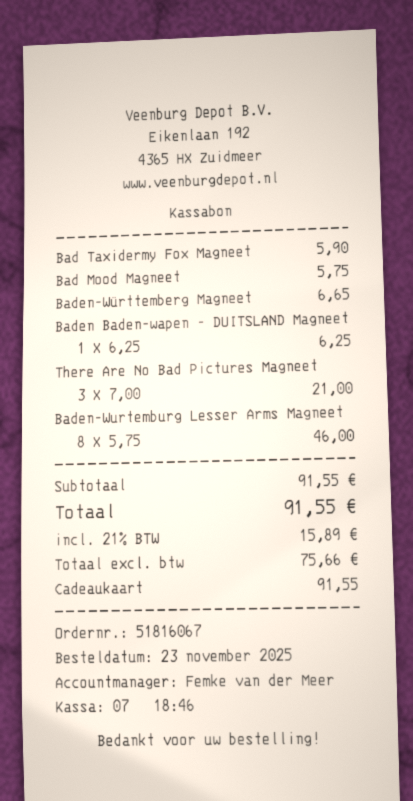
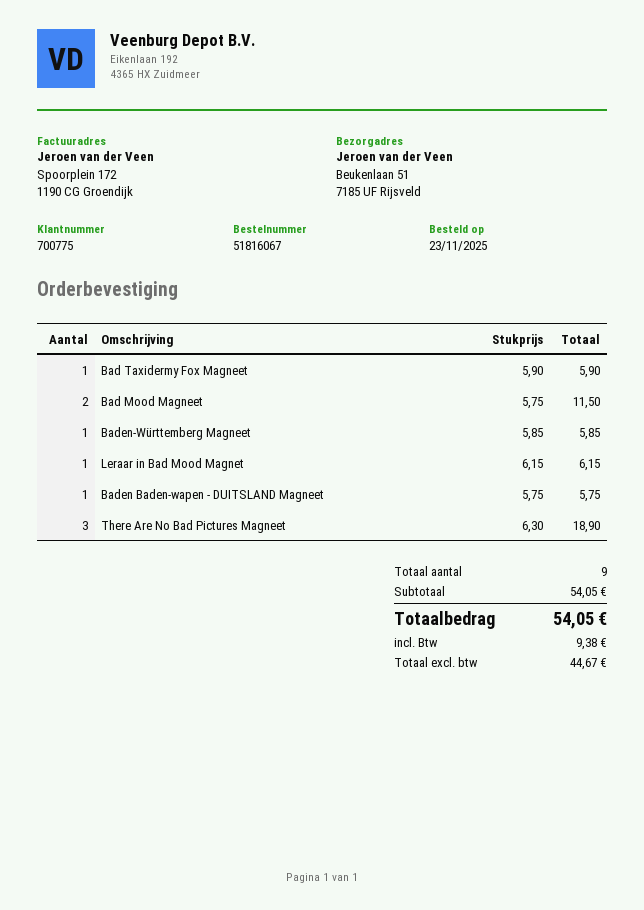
Bad Mood Magneet: 1 x 5.75 = 5.75 -> 2 x 5.75 = 11.50
Baden-Württemberg Magneet: 1 x 6.65 = 6.65 -> 1 x 5.85 = 5.85
Baden Baden-wapen - DUITSLAND Magneet: 1 x 6.25 = 6.25 -> 1 x 5.75 = 5.75
There Are No Bad Pictures Magneet: 3 x 7.00 = 21.00 -> 3 x 6.30 = 18.90
Baden-Wurtemburg Lesser Arms Magneet: 8 x 5.75 = 46.00 -> none
Leraar in Bad Mood Magnet: none -> 1 x 6.15 = 6.15
subtotal: 91.55 -> 54.05
net: 75.66 -> 44.67
tax: 15.89 -> 9.38
total: 91.55 -> 54.05

